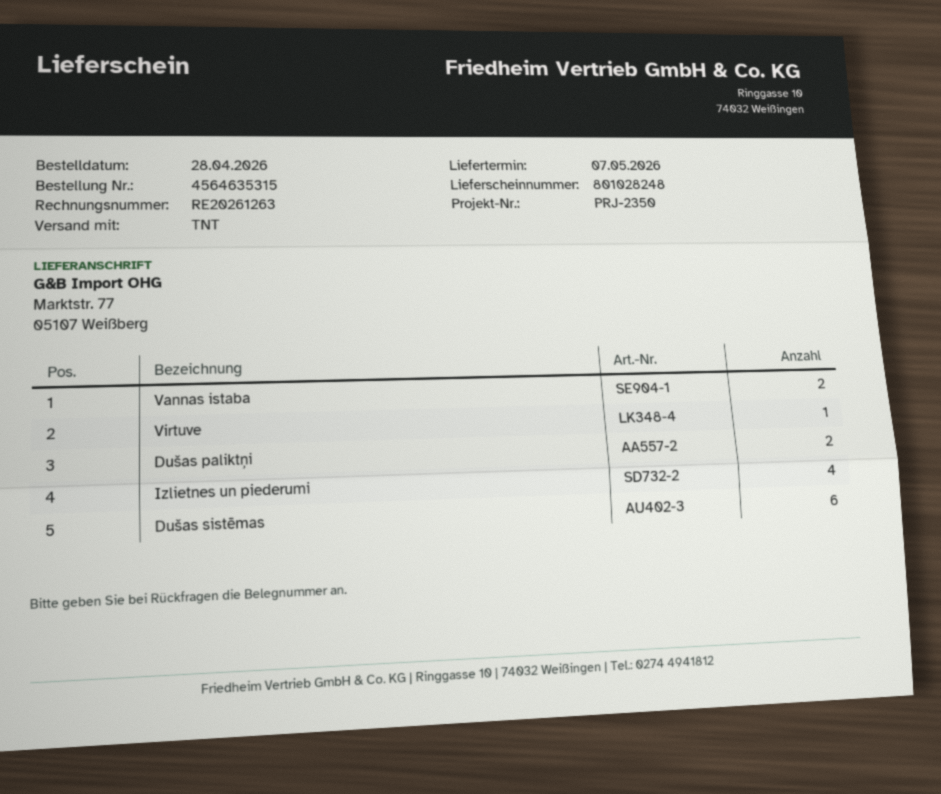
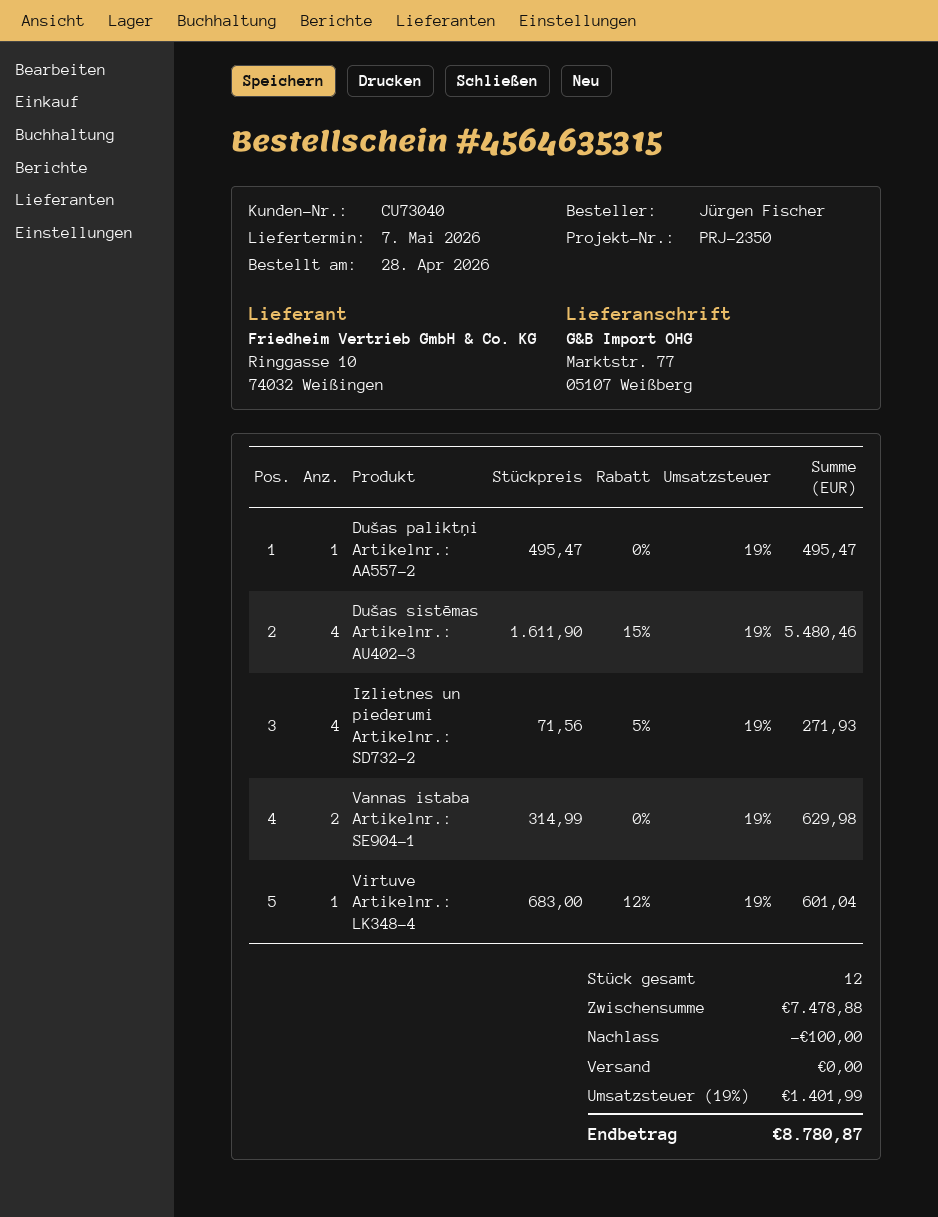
Dušas paliktņi: 2 -> 1
Dušas sistēmas: 6 -> 4

